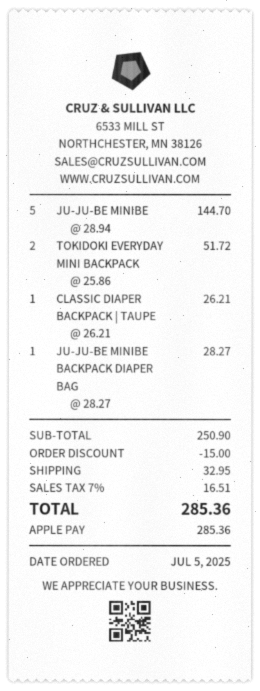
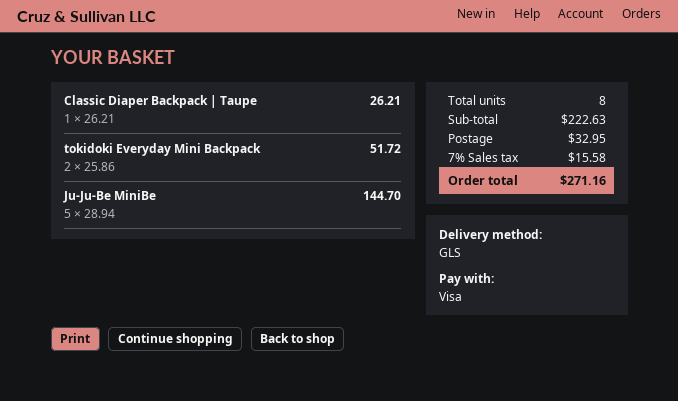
payment method: Apple Pay -> Visa
JU-JU-BE MINIBE BACKPACK DIAPER BAG: 1 x 28.27 = 28.27 -> none
subtotal: 250.90 -> 222.63
discount: 15.00 -> none
tax: 7% = 16.51 -> 7% = 15.58
total: 285.36 -> 271.16

